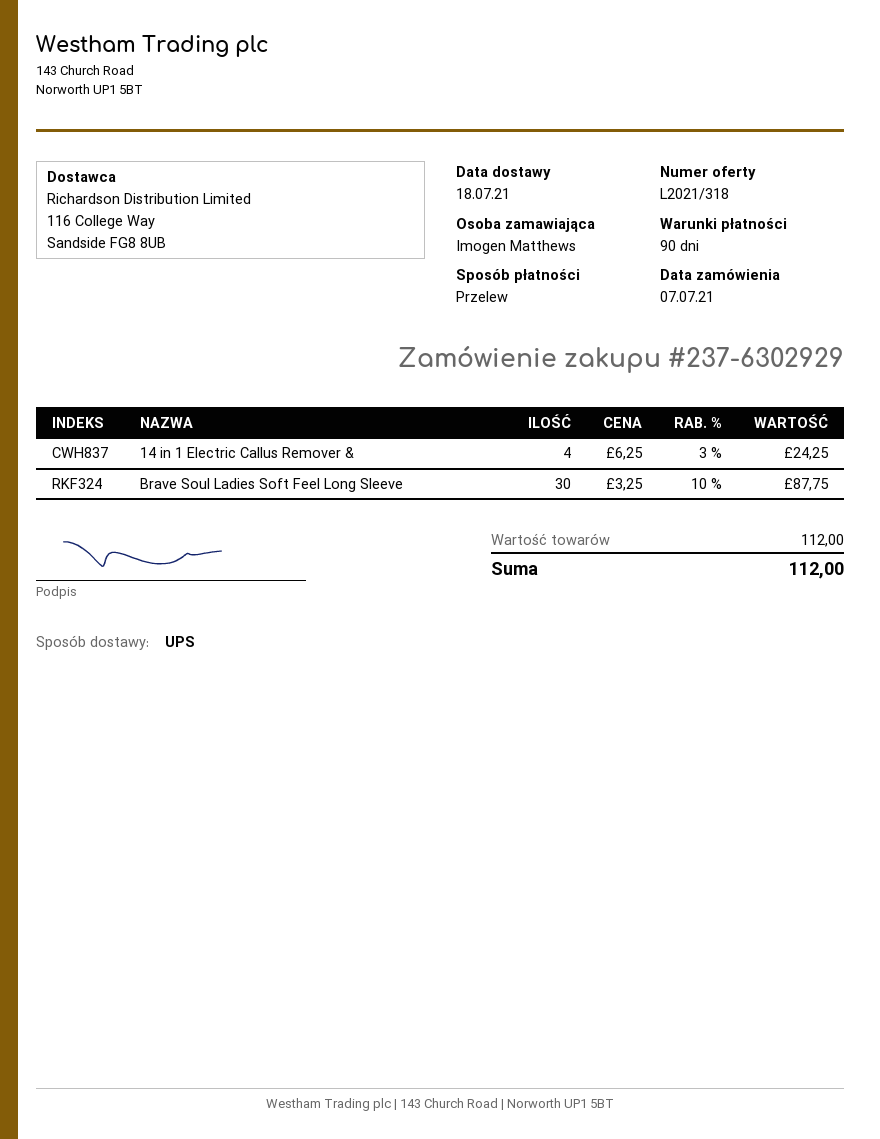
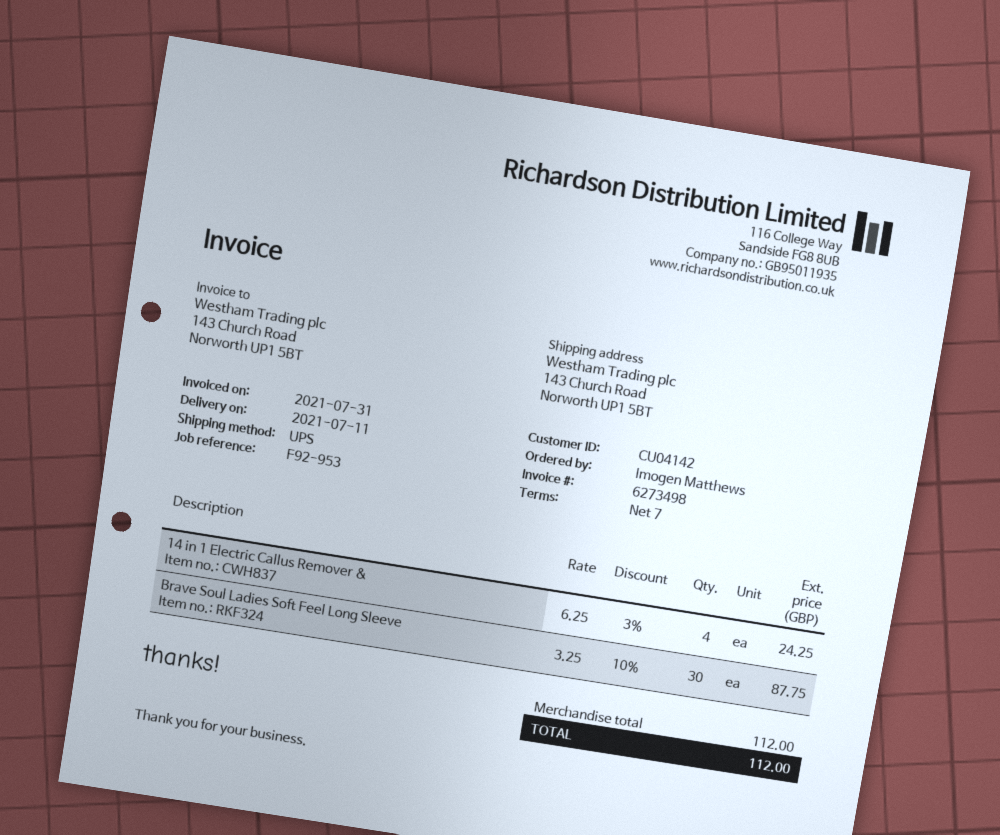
delivery date: 2021-07-18 -> 2021-07-11
payment terms: 90 days -> 7 days

